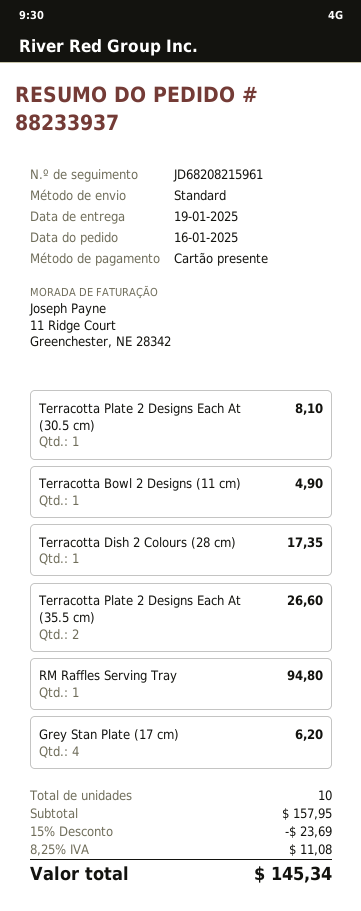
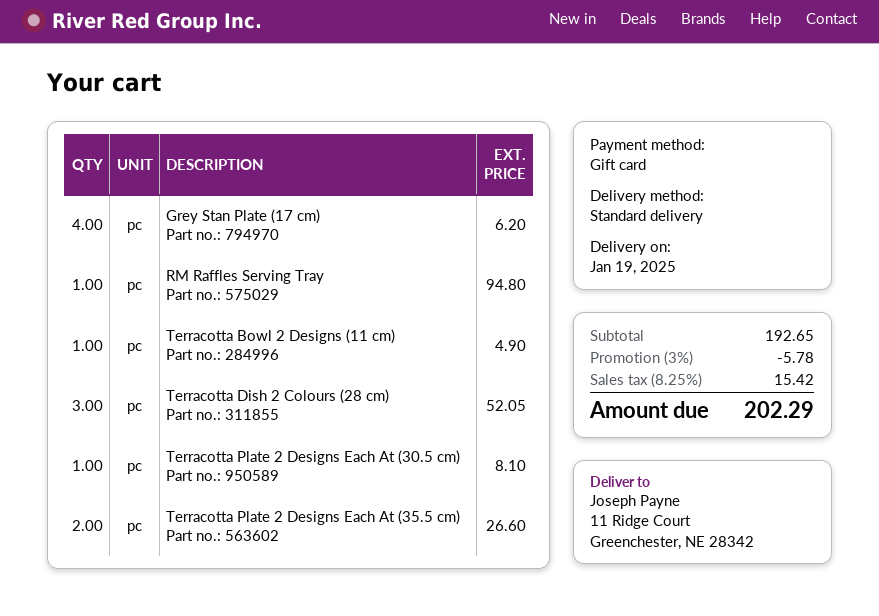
Terracotta Dish 2 Colours (28 cm): 1 for 17.35 -> 3 for 52.05
subtotal: 157.95 -> 192.65
discount: 15% = 23.69 -> 3% = 5.78
tax: 8.25% = 11.08 -> 8.25% = 15.42
total: 145.34 -> 202.29

